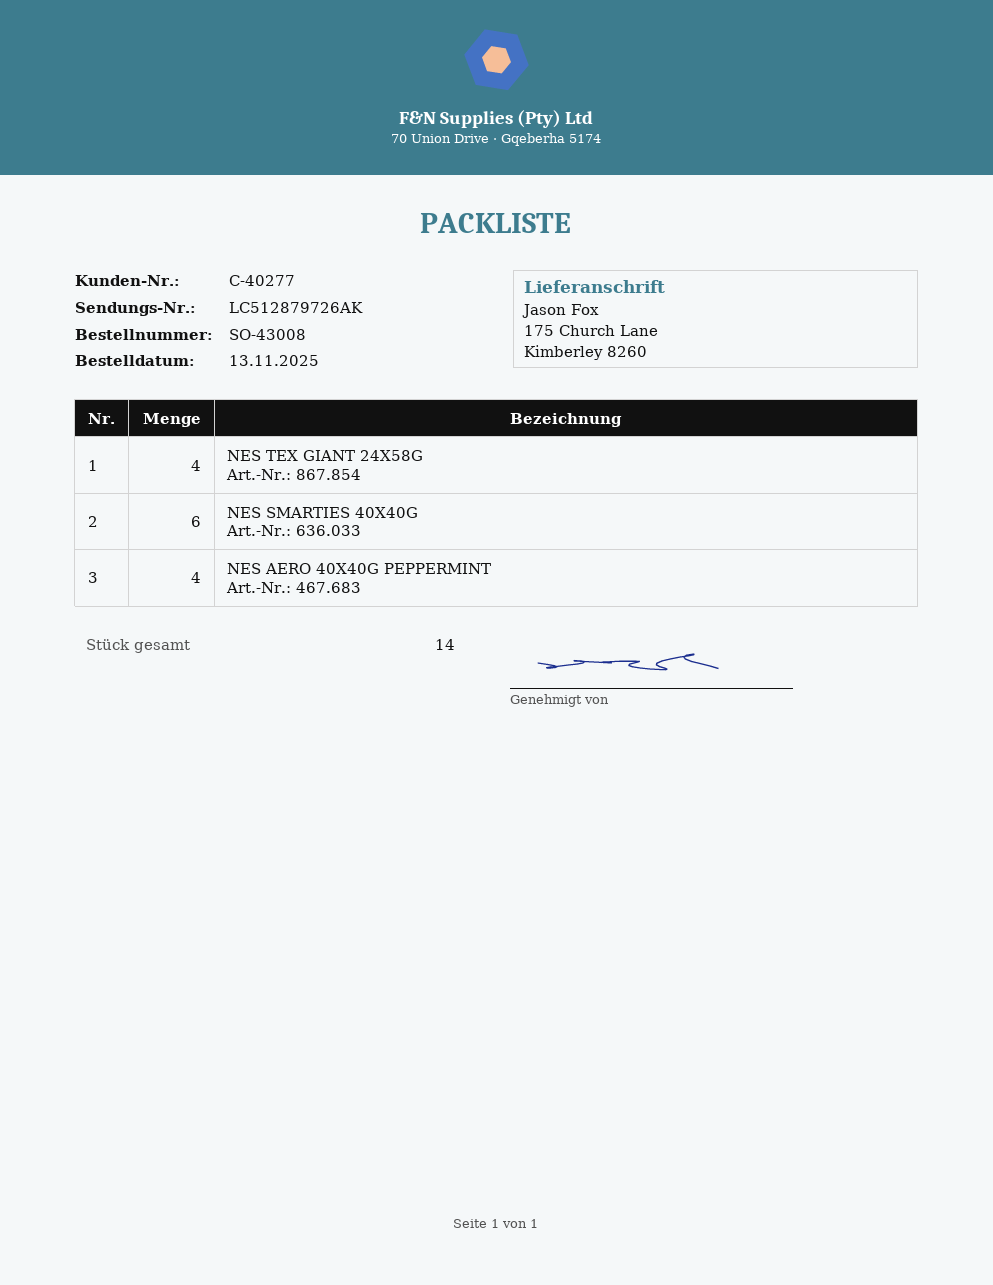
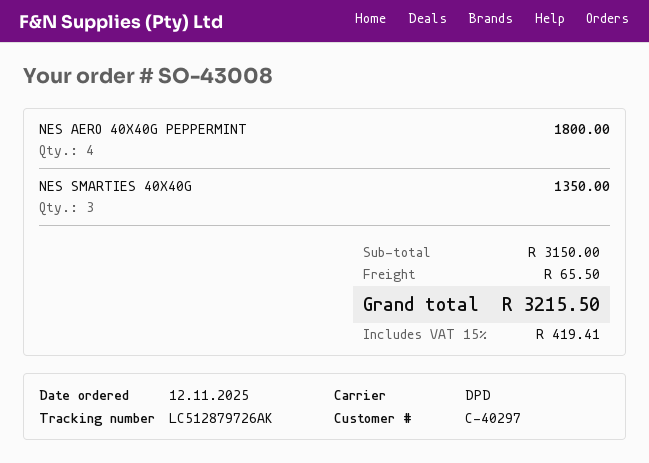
order date: 2025-11-13 -> 2025-11-12
customer number: C-40277 -> C-40297
NES TEX GIANT 24X58G: 4 -> none
NES SMARTIES 40X40G: 6 -> 3

